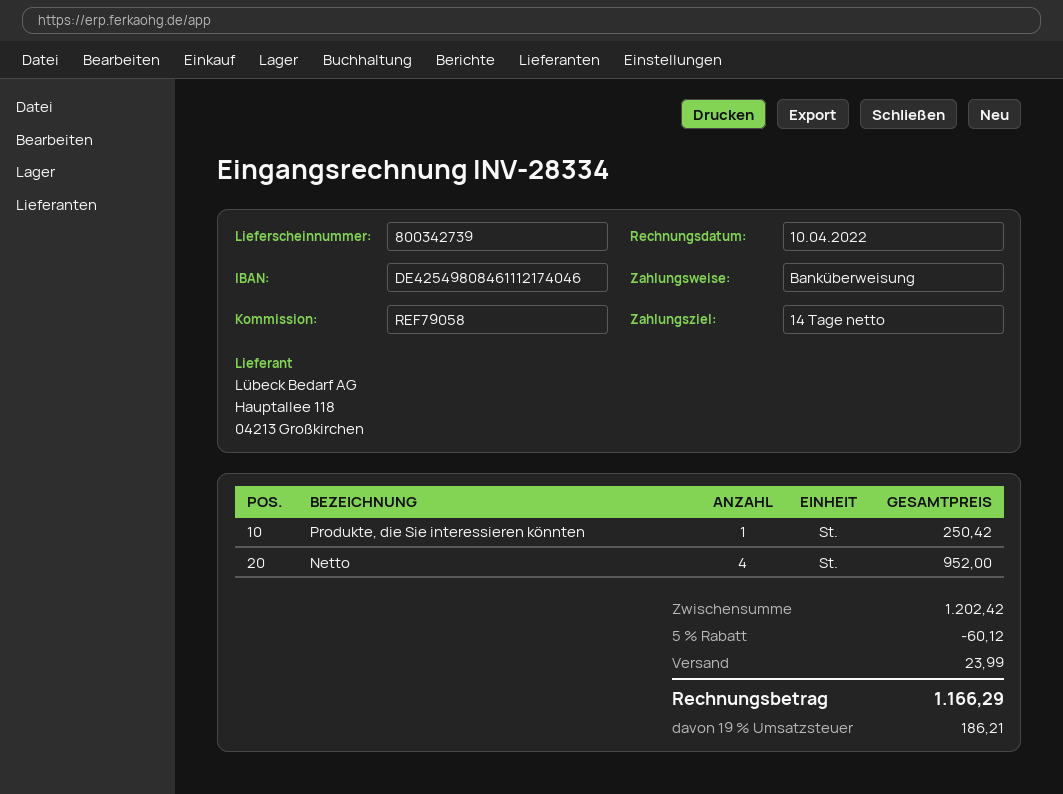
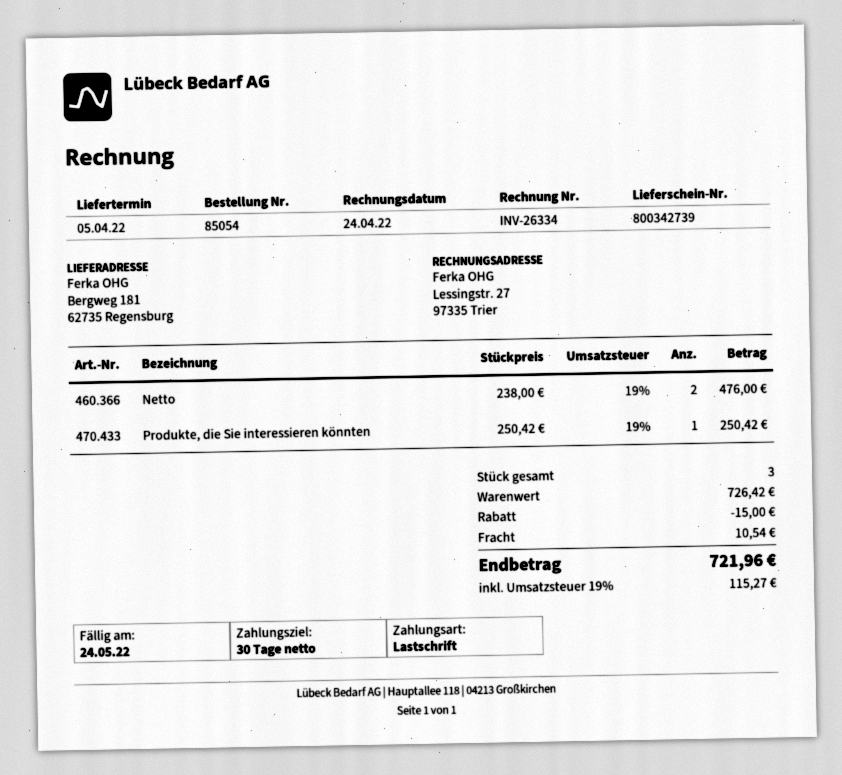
invoice number: INV-28334 -> INV-26334
invoice date: 2022-04-10 -> 2022-04-24
payment terms: 14 days -> 30 days
payment method: bank transfer -> direct debit
Netto: 4 for 952.00 -> 2 for 476.00
subtotal: 1202.42 -> 726.42
discount: 60.12 -> 15.00
shipping: 23.99 -> 10.54
tax: 19% = 186.21 -> 19% = 115.27
total: 1166.29 -> 721.96

